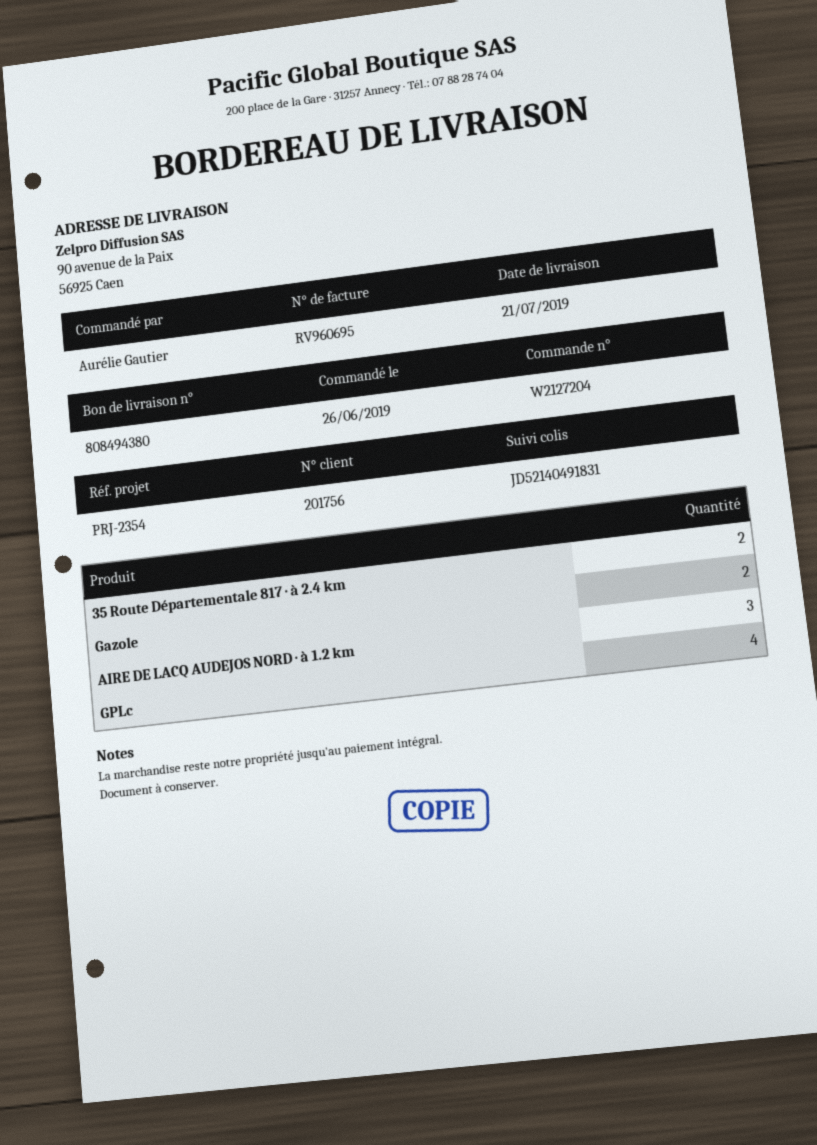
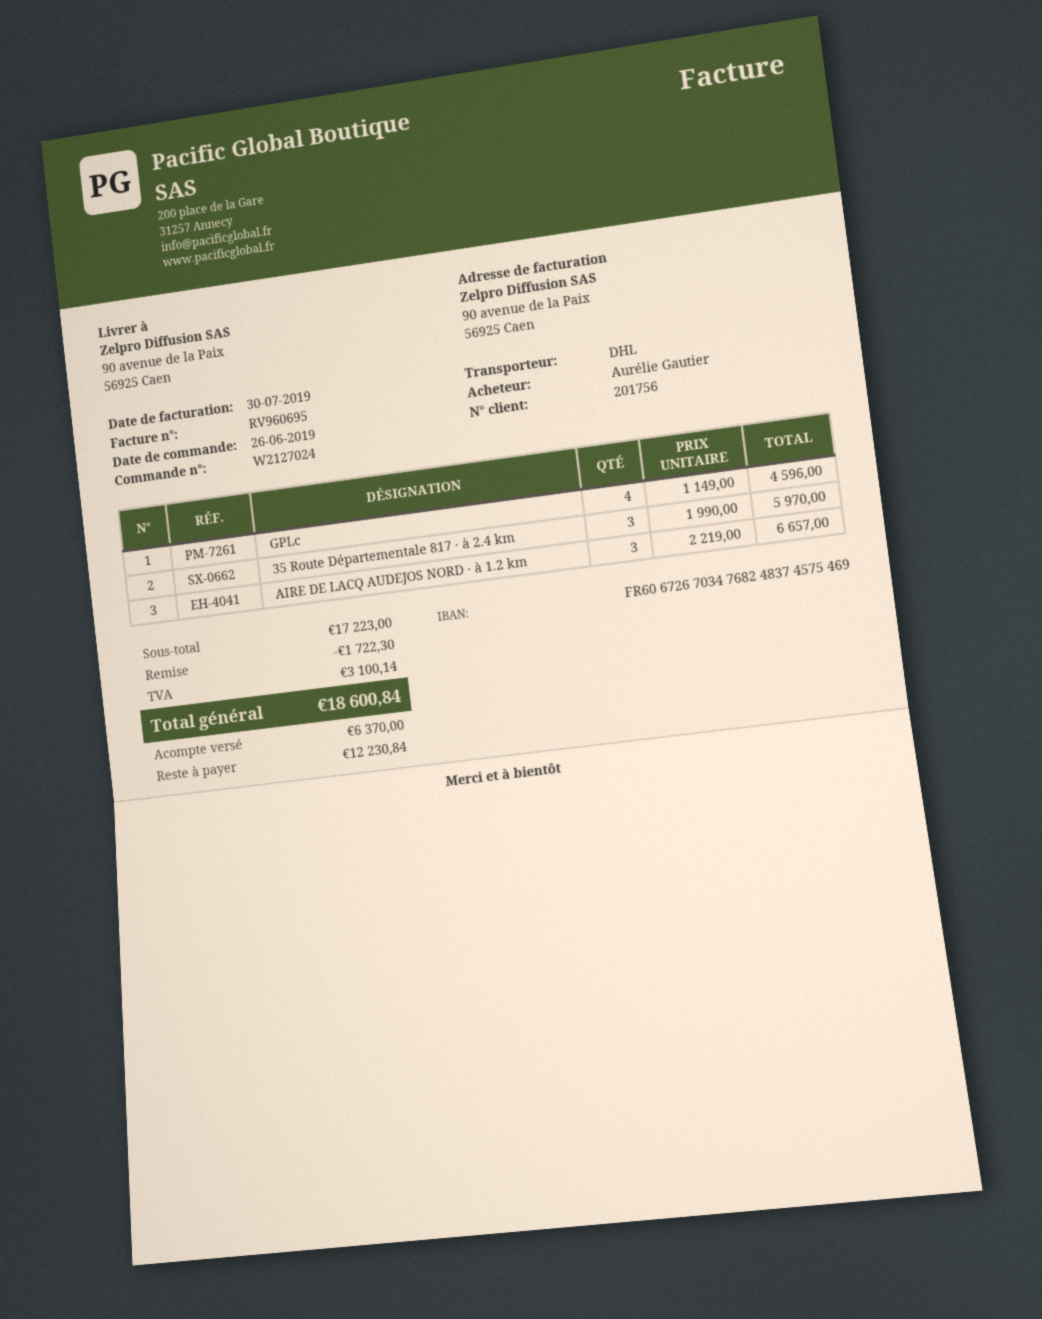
order number: W2127204 -> W2127024
35 Route Départementale 817 · à 2.4 km: 2 -> 3
Gazole: 2 -> none

